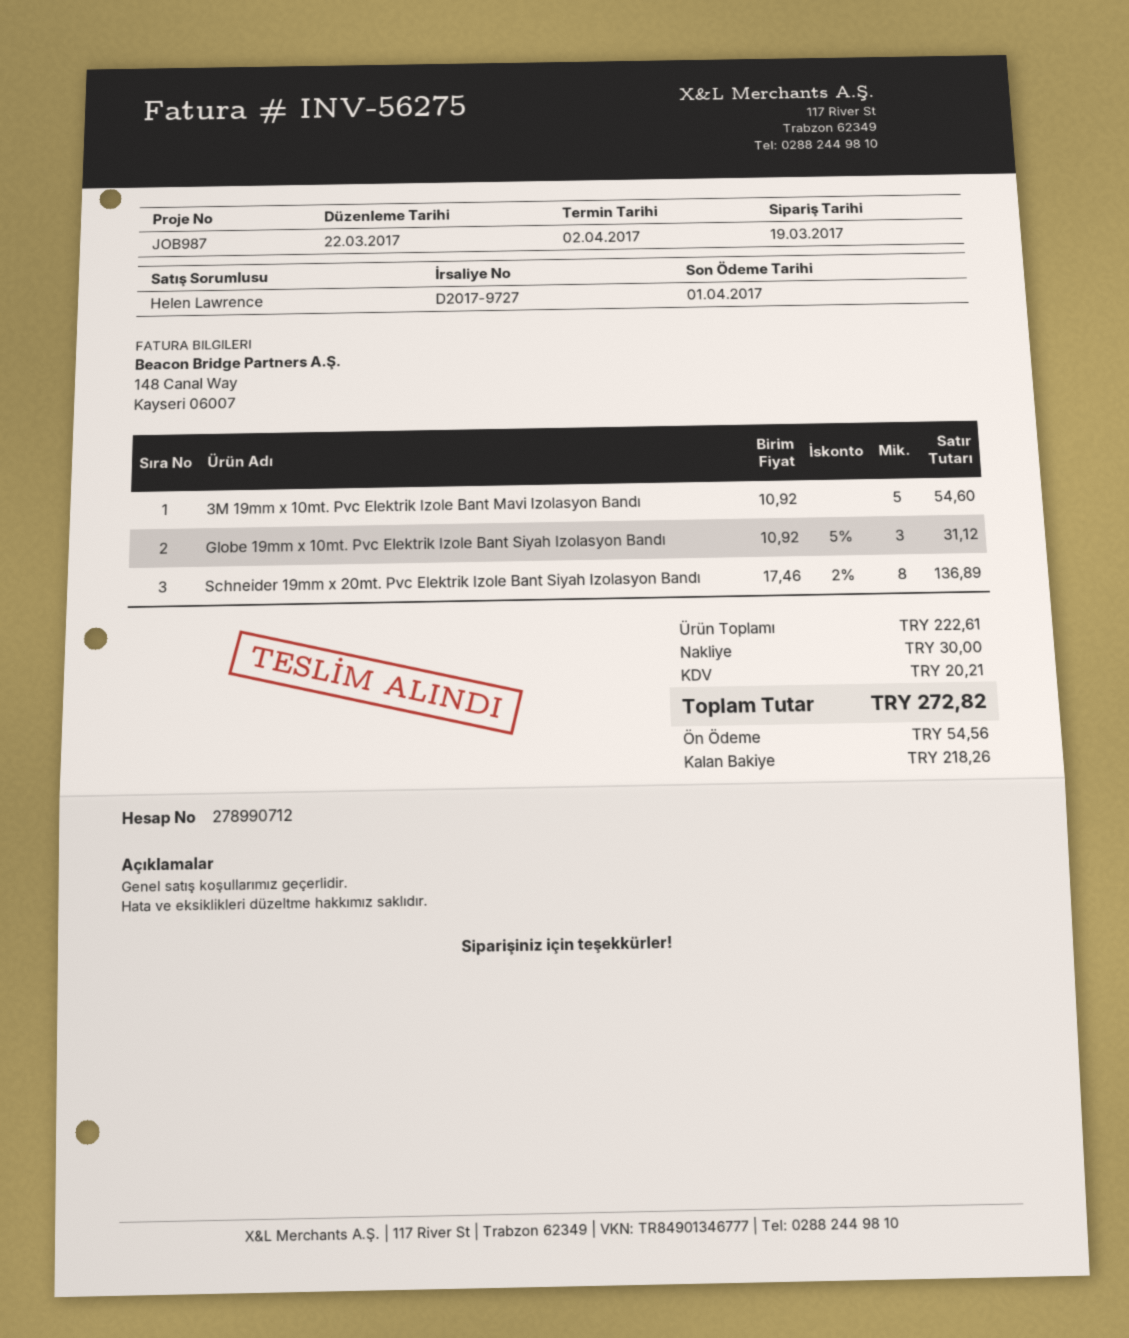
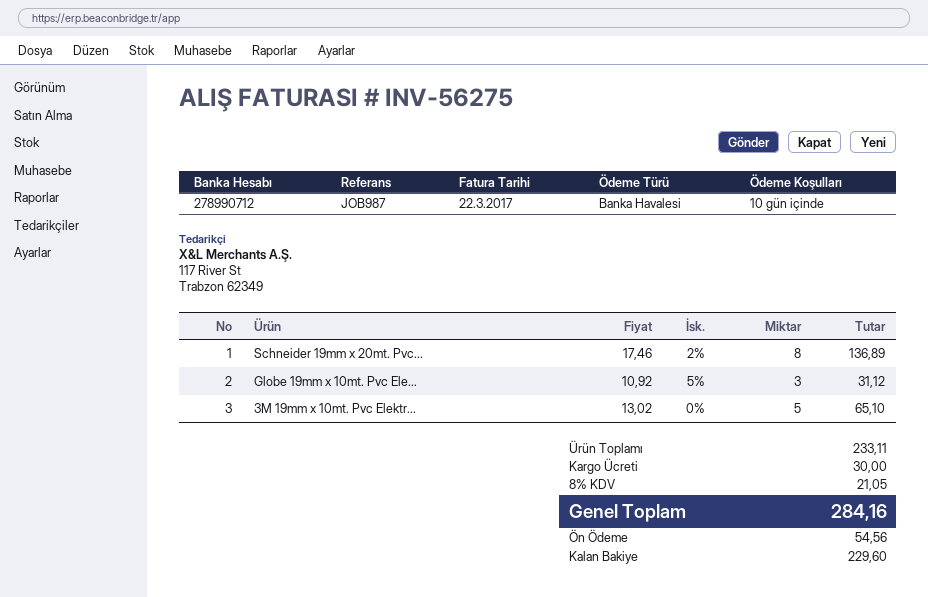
3M 19mm x 10mt. Pvc Elektrik Izole Bant Mavi Izolasyon Bandı: 5 x 10.92 = 54.60 -> 5 x 13.02 = 65.10
subtotal: 222.61 -> 233.11
tax: 20.21 -> 21.05
total: 272.82 -> 284.16
balance: 218.26 -> 229.60

